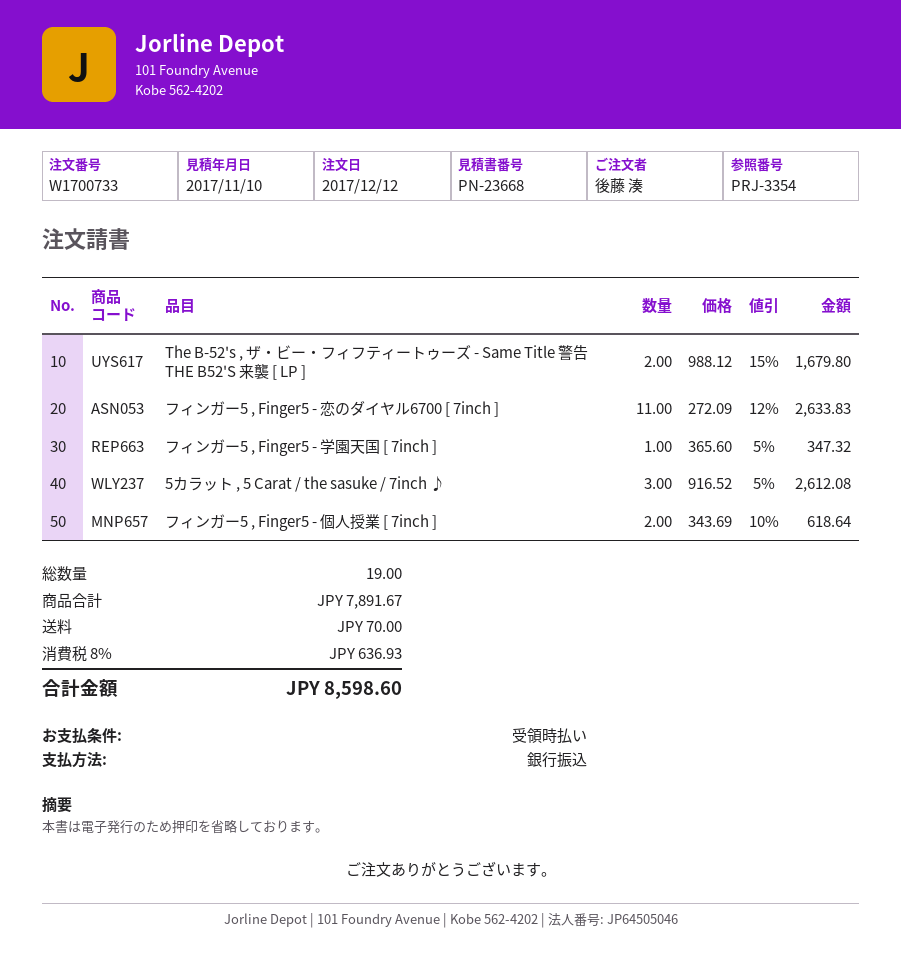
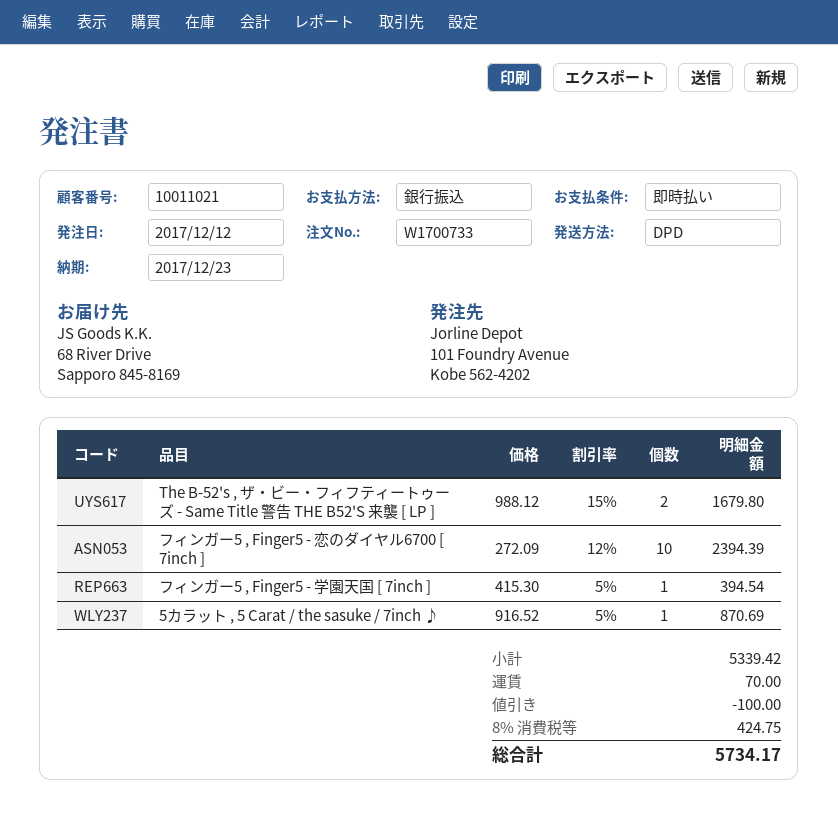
フィンガー5 , Finger5 - 恋のダイヤル6700 [ 7inch ]: 11 x 272.09 - 12% = 2633.83 -> 10 x 272.09 - 12% = 2394.39
フィンガー5 , Finger5 - 学園天国 [ 7inch ]: 1 x 365.60 - 5% = 347.32 -> 1 x 415.30 - 5% = 394.54
5カラット , 5 Carat / the sasuke / 7inch ♪: 3 x 916.52 - 5% = 2612.08 -> 1 x 916.52 - 5% = 870.69
フィンガー5 , Finger5 - 個人授業 [ 7inch ]: 2 x 343.69 - 10% = 618.64 -> none
subtotal: 7891.67 -> 5339.42
discount: none -> 100.00
tax: 8% = 636.93 -> 8% = 424.75
total: 8598.60 -> 5734.17

